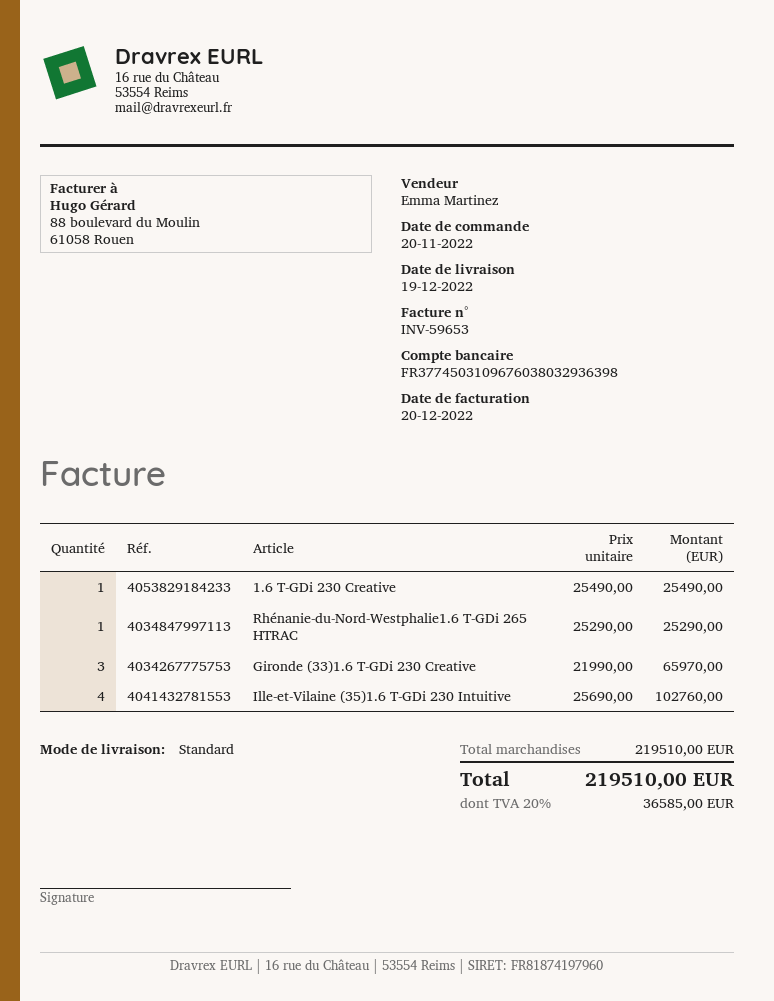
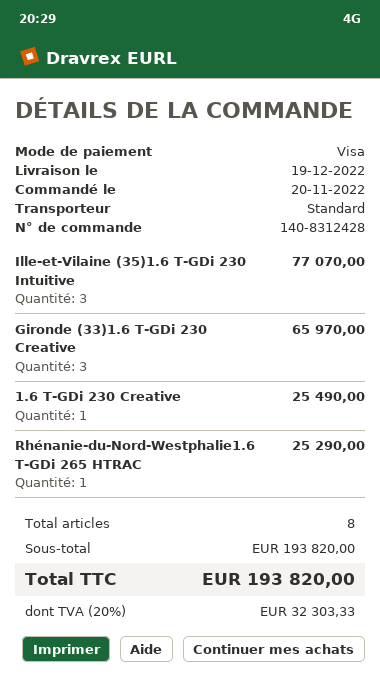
Ille-et-Vilaine (35)1.6 T-GDi 230 Intuitive: 4 for 102760.00 -> 3 for 77070.00
subtotal: 219510.00 -> 193820.00
tax: 20% = 36585.00 -> 20% = 32303.33
total: 219510.00 -> 193820.00

